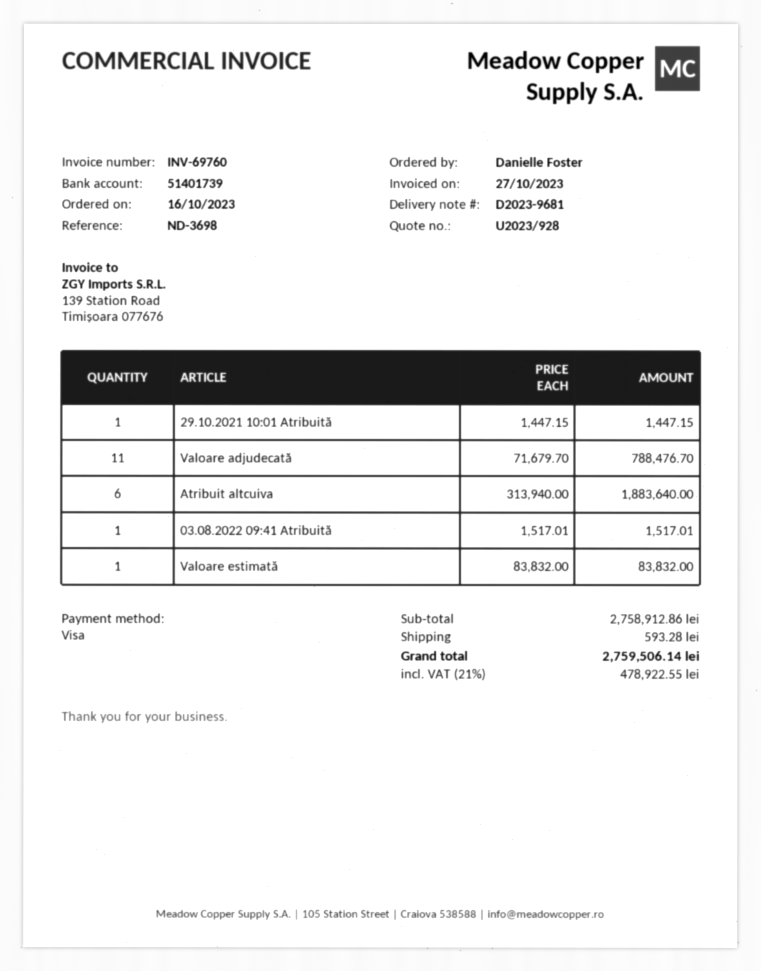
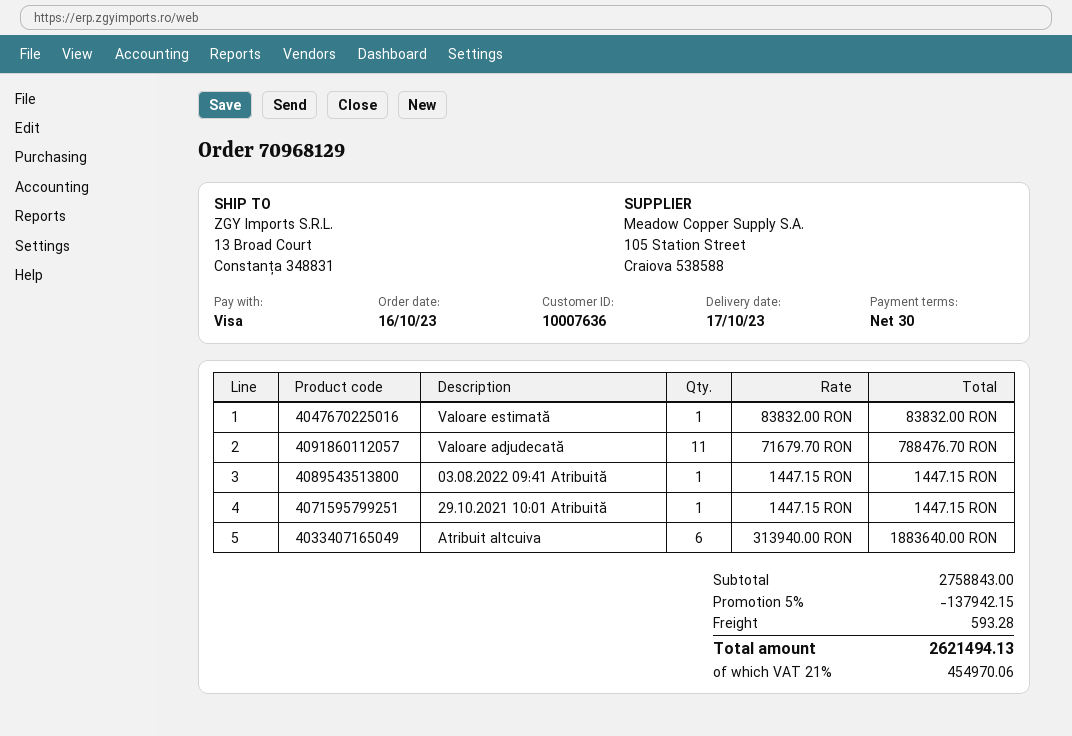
03.08.2022 09:41 Atribuită: 1 x 1517.01 = 1517.01 -> 1 x 1447.15 = 1447.15
subtotal: 2758912.86 -> 2758843.00
discount: none -> 5% = 137942.15
tax: 21% = 478922.55 -> 21% = 454970.06
total: 2759506.14 -> 2621494.13

